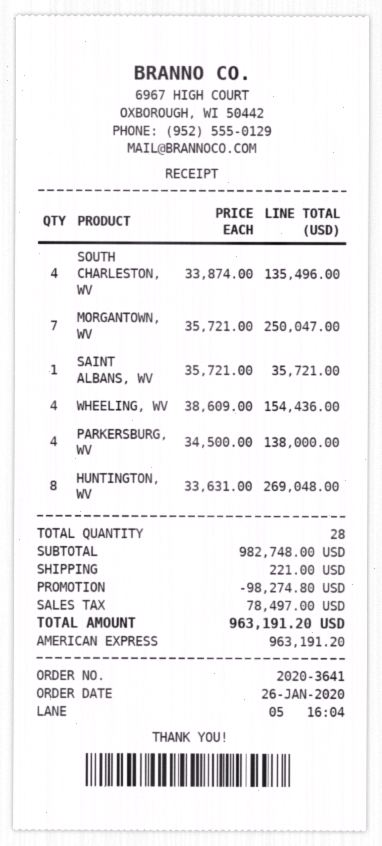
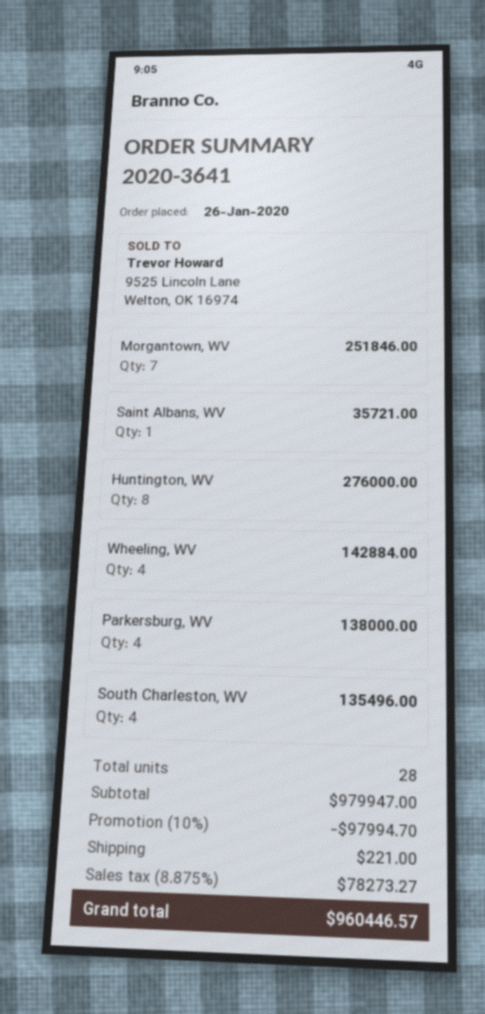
MORGANTOWN, WV: 7 for 250047.00 -> 7 for 251846.00
WHEELING, WV: 4 for 154436.00 -> 4 for 142884.00
HUNTINGTON, WV: 8 for 269048.00 -> 8 for 276000.00
subtotal: 982748.00 -> 979947.00
discount: 98274.80 -> 97994.70
tax: 78497.00 -> 78273.27
total: 963191.20 -> 960446.57

